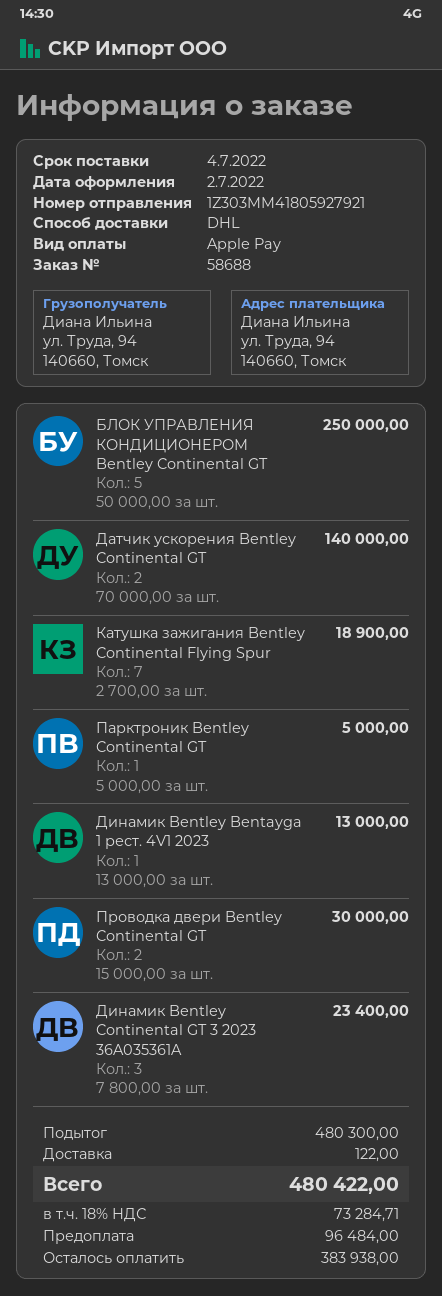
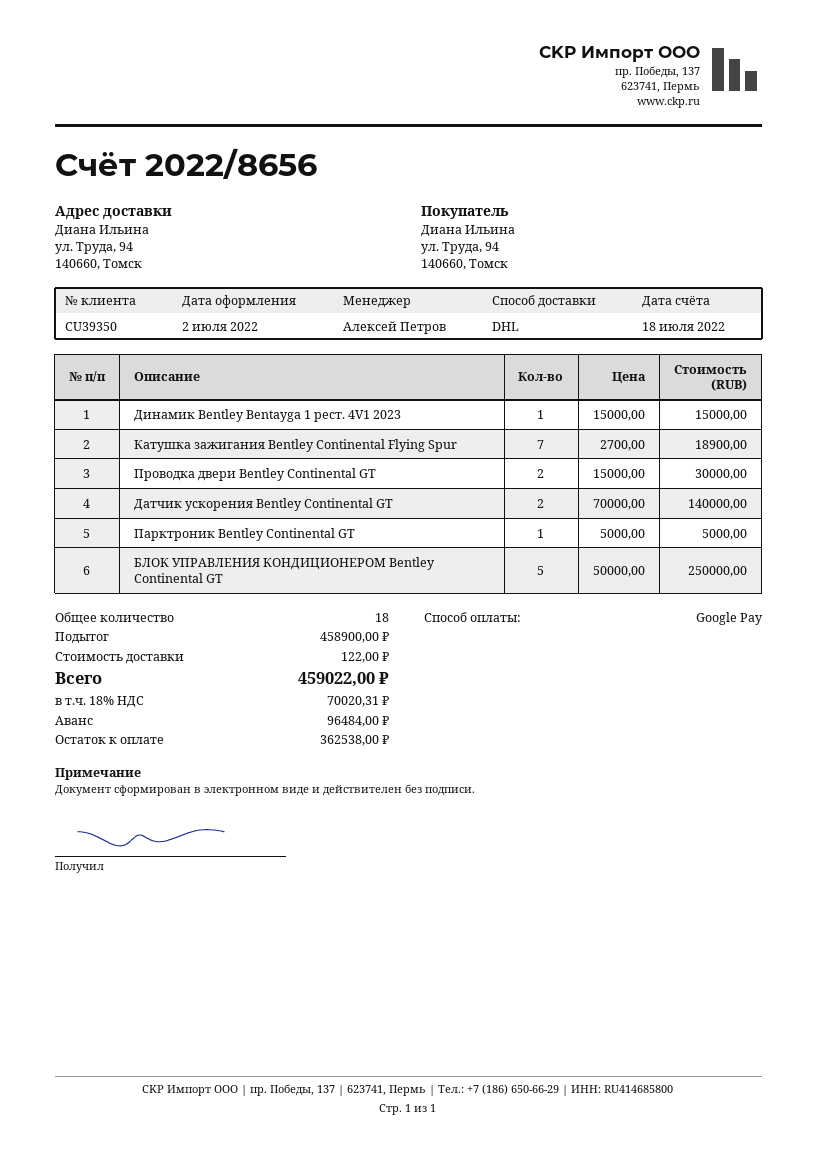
payment method: Apple Pay -> Google Pay
Динамик Bentley Bentayga 1 рест. 4V1 2023: 1 x 13000.00 = 13000.00 -> 1 x 15000.00 = 15000.00
Динамик Bentley Continental GT 3 2023 36A035361A: 3 x 7800.00 = 23400.00 -> none
subtotal: 480300.00 -> 458900.00
tax: 18% = 73284.71 -> 18% = 70020.31
total: 480422.00 -> 459022.00
balance: 383938.00 -> 362538.00

